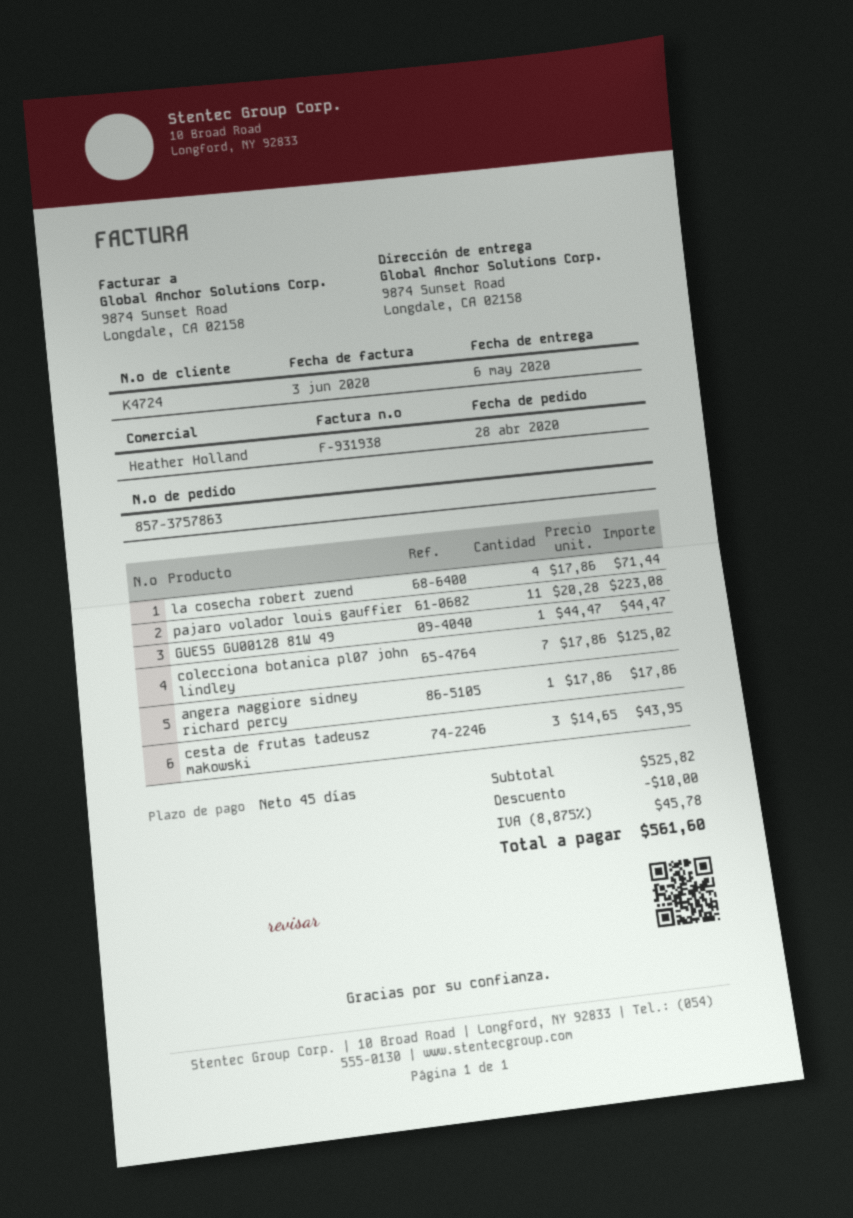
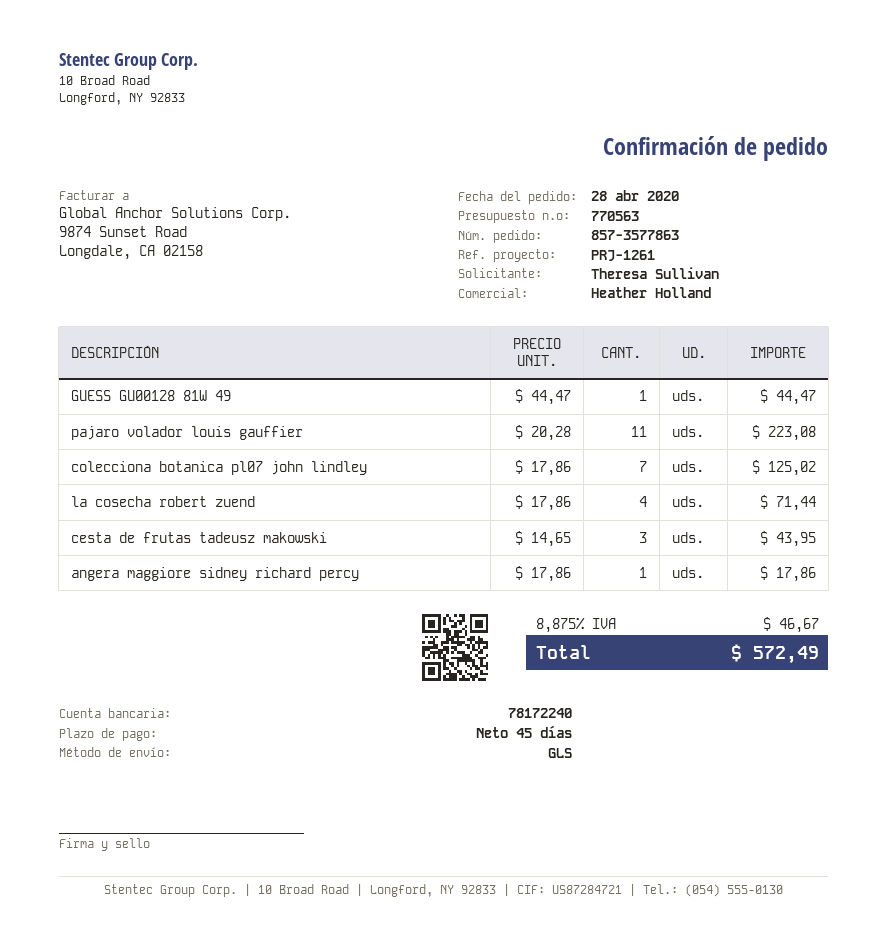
order number: 857-3757863 -> 857-3577863
discount: 10.00 -> none
tax: 8.875% = 45.78 -> 8.875% = 46.67
total: 561.60 -> 572.49

